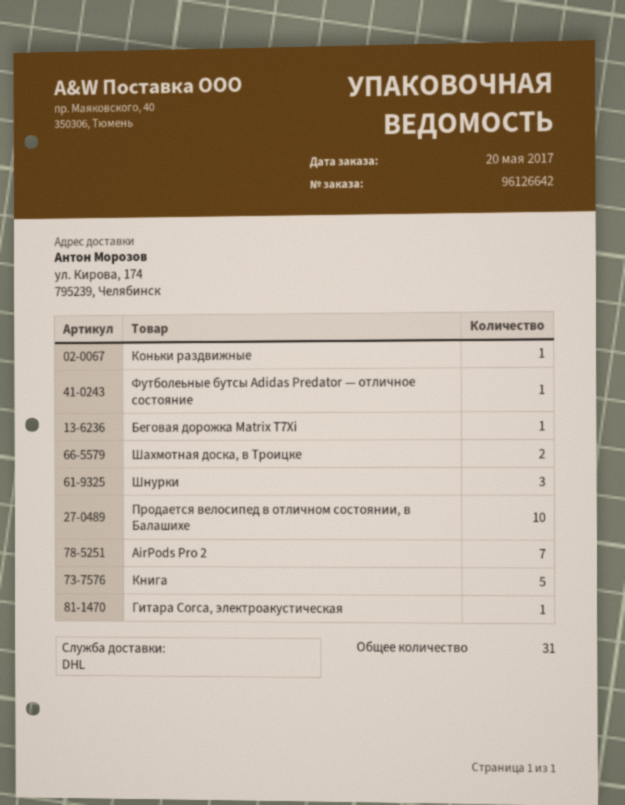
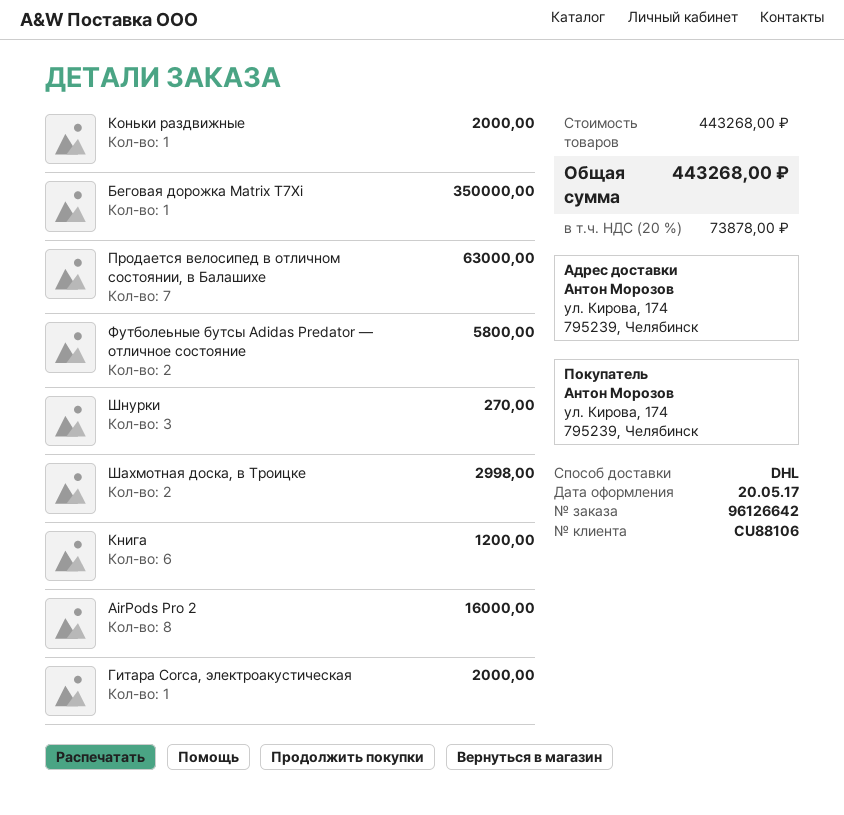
Футболeьные бутсы Adidas Predator — отличное состояние: 1 -> 2
Продается велосипед в отличном состоянии, в Балашихе: 10 -> 7
AirPods Pro 2: 7 -> 8
Книга: 5 -> 6

